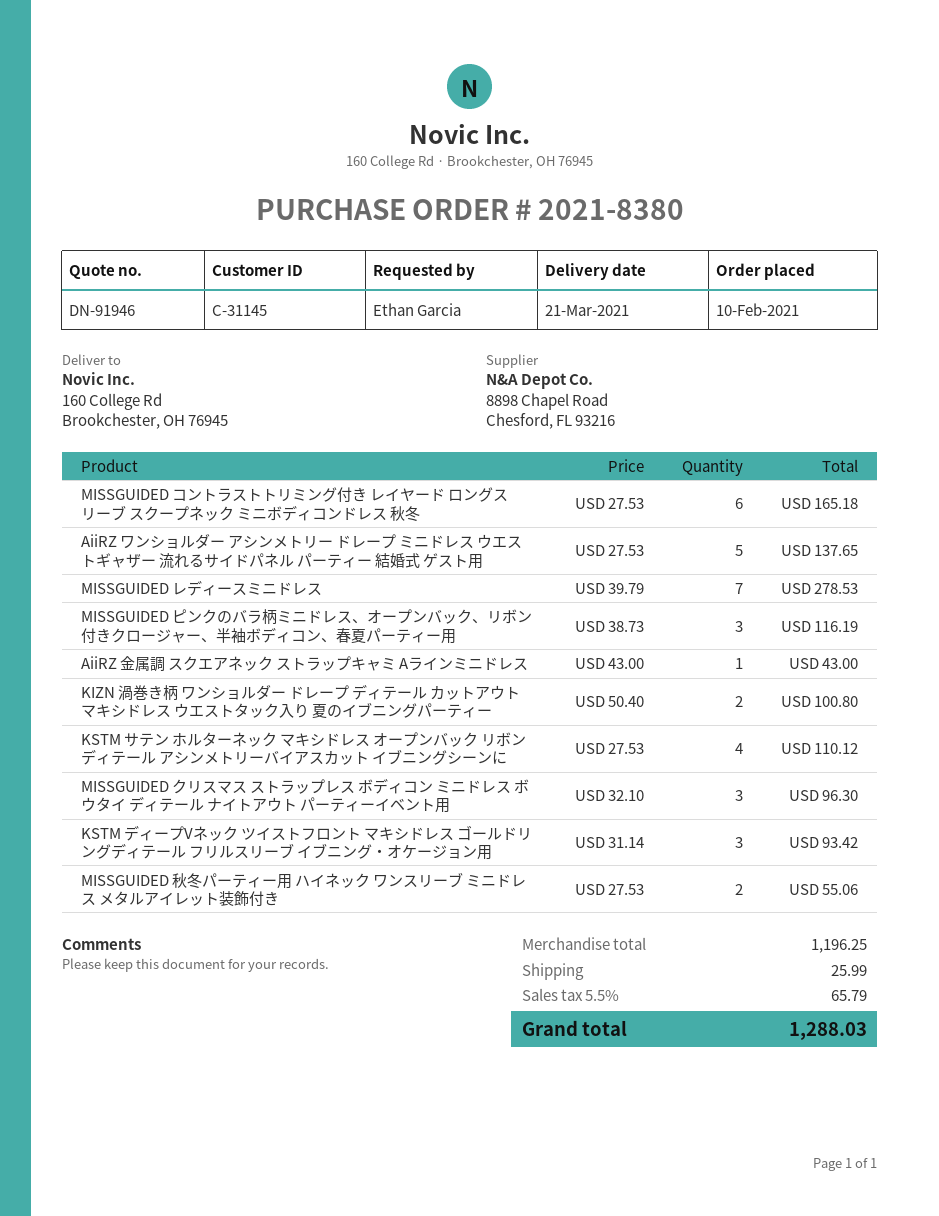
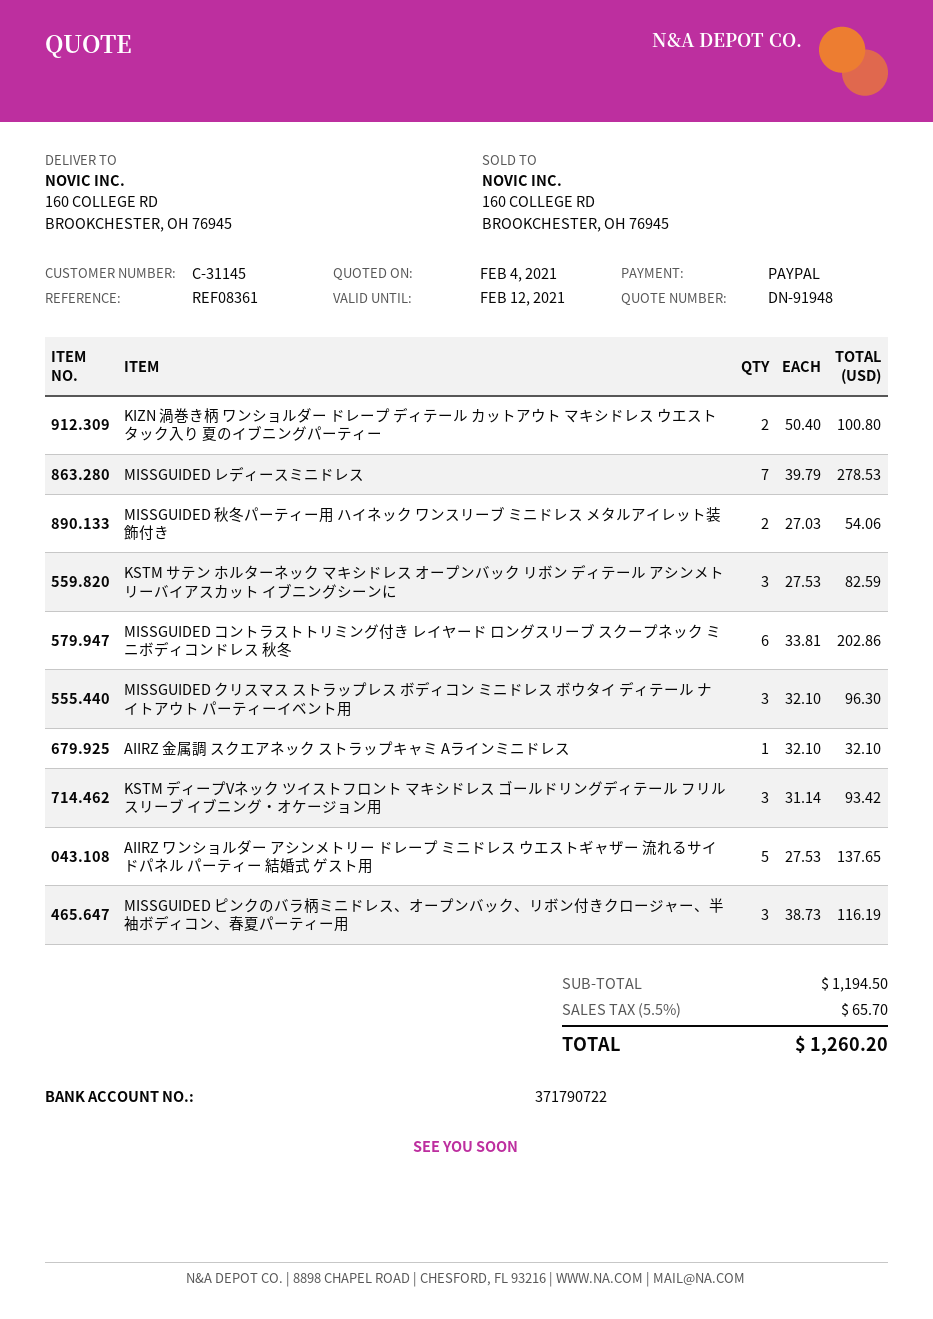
quote number: DN-91946 -> DN-91948
MISSGUIDED コントラストトリミング付き レイヤード ロングスリーブ スクープネック ミニボディコンドレス 秋冬: 6 x 27.53 = 165.18 -> 6 x 33.81 = 202.86
AiiRZ 金属調 スクエアネック ストラップキャミ Aラインミニドレス: 1 x 43.00 = 43.00 -> 1 x 32.10 = 32.10
KSTM サテン ホルターネック マキシドレス オープンバック リボン ディテール アシンメトリーバイアスカット イブニングシーンに: 4 x 27.53 = 110.12 -> 3 x 27.53 = 82.59
MISSGUIDED 秋冬パーティー用 ハイネック ワンスリーブ ミニドレス メタルアイレット装飾付き: 2 x 27.53 = 55.06 -> 2 x 27.03 = 54.06
subtotal: 1196.25 -> 1194.50
shipping: 25.99 -> none
tax: 5.5% = 65.79 -> 5.5% = 65.70
total: 1288.03 -> 1260.20

